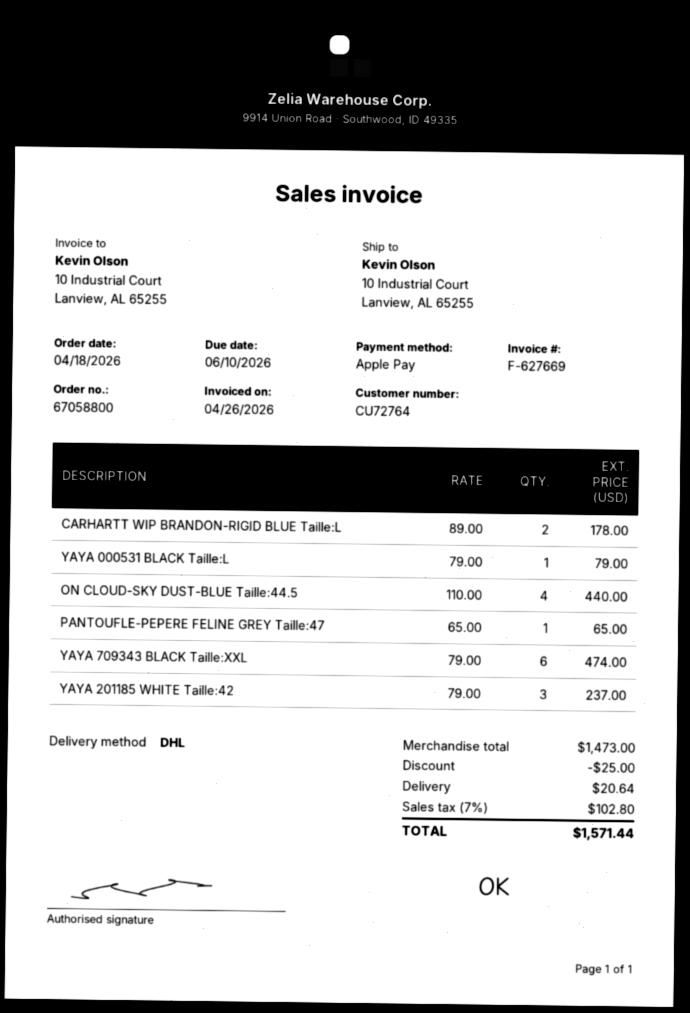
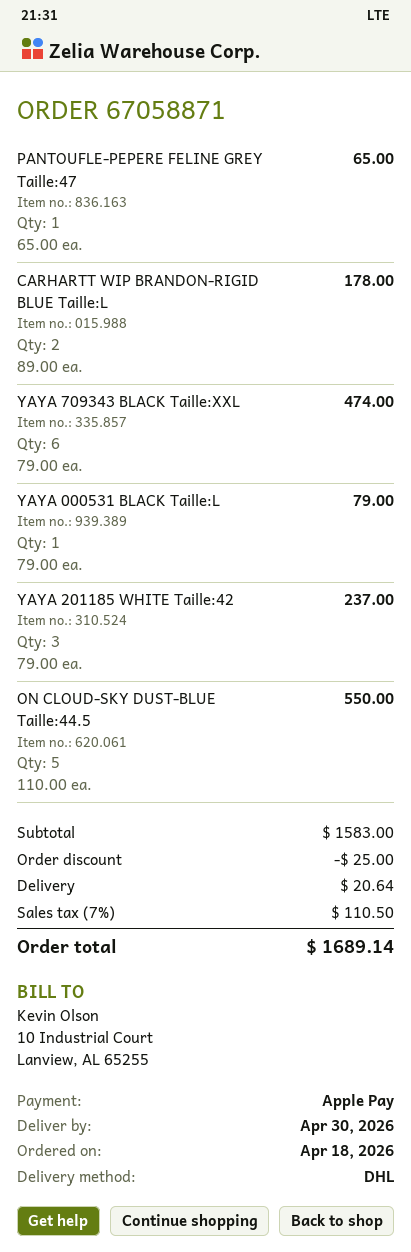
order number: 67058800 -> 67058871
ON CLOUD-SKY DUST-BLUE Taille:44.5: 4 x 110.00 = 440.00 -> 5 x 110.00 = 550.00
subtotal: 1473.00 -> 1583.00
tax: 7% = 102.80 -> 7% = 110.50
total: 1571.44 -> 1689.14

